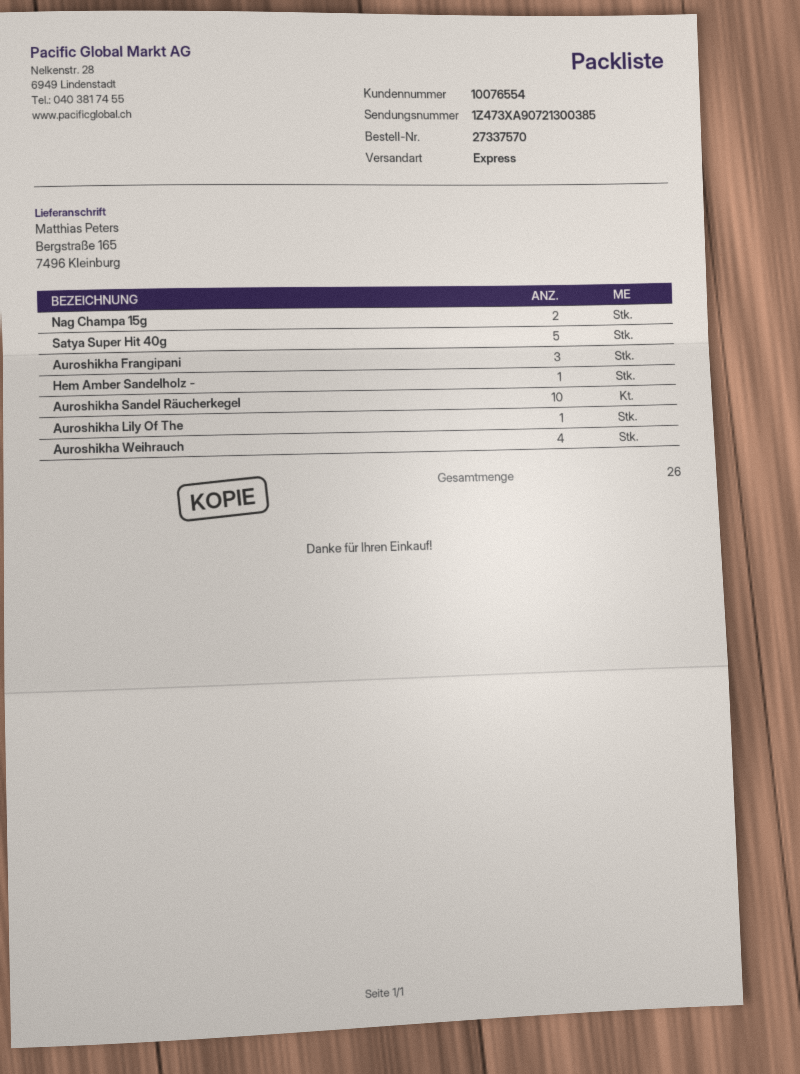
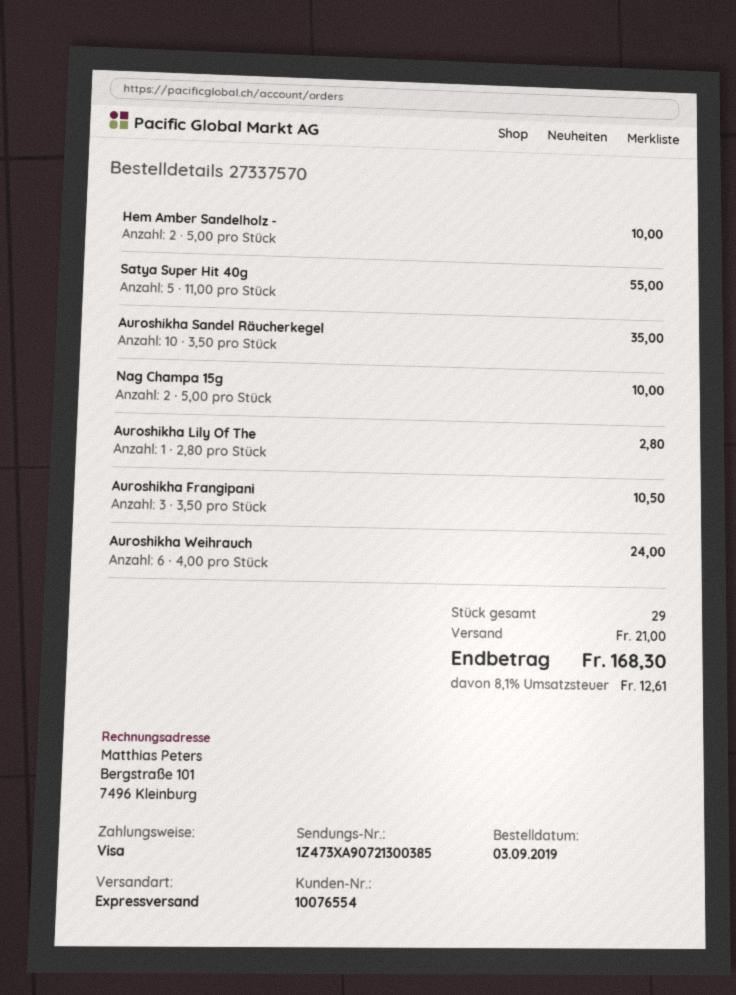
Hem Amber Sandelholz -: 1 -> 2
Auroshikha Weihrauch: 4 -> 6
total quantity: 26 -> 29

